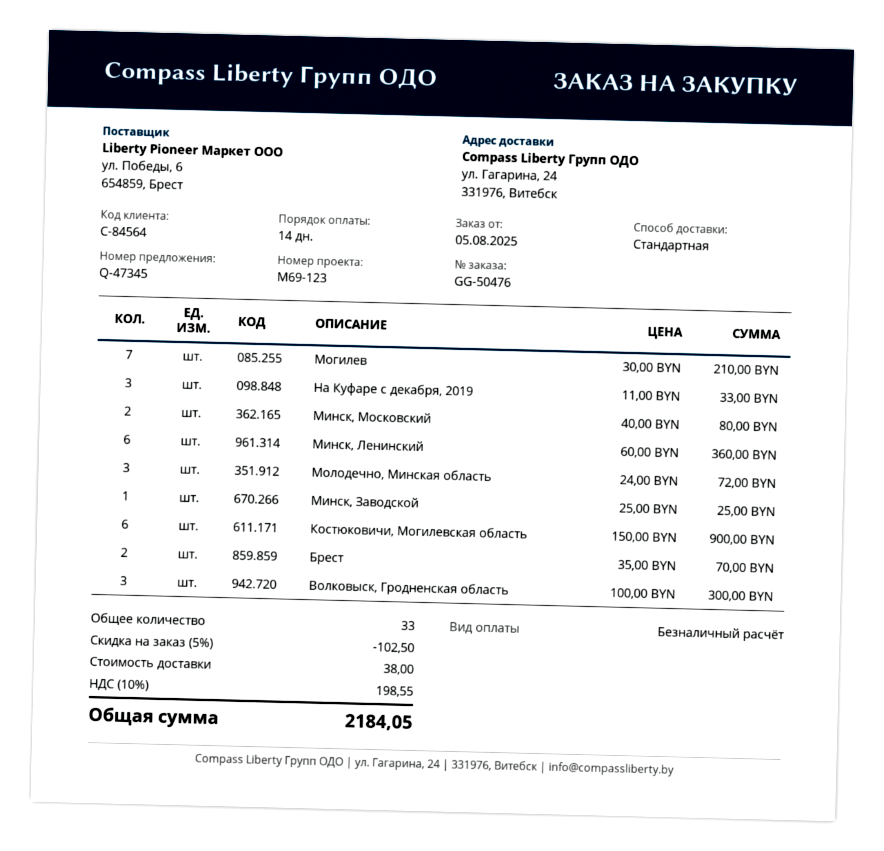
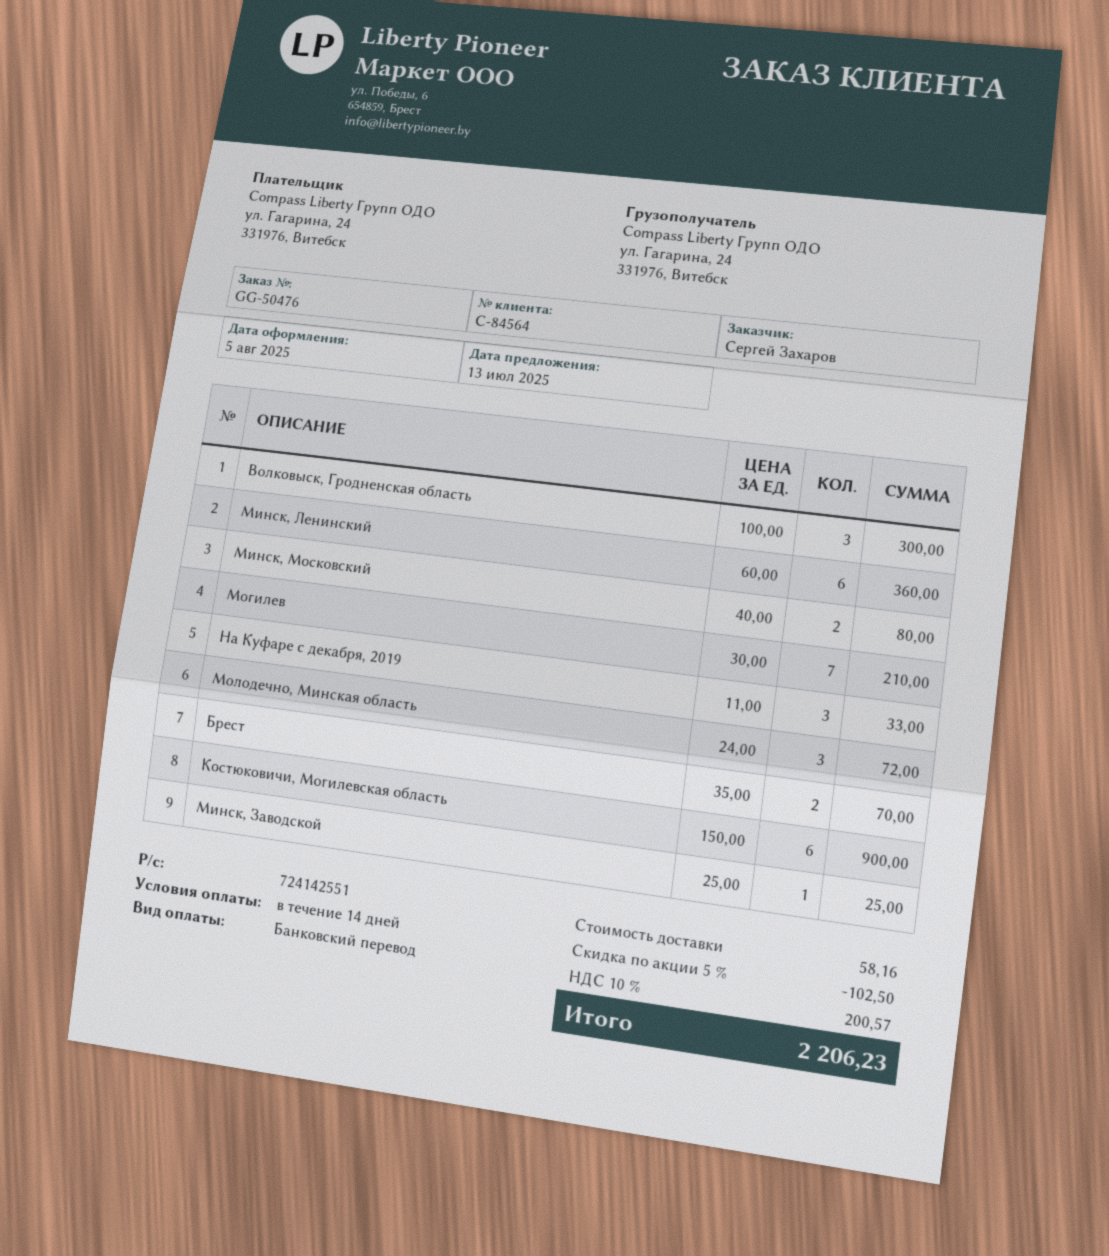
shipping: 38.00 -> 58.16
tax: 10% = 198.55 -> 10% = 200.57
total: 2184.05 -> 2206.23

